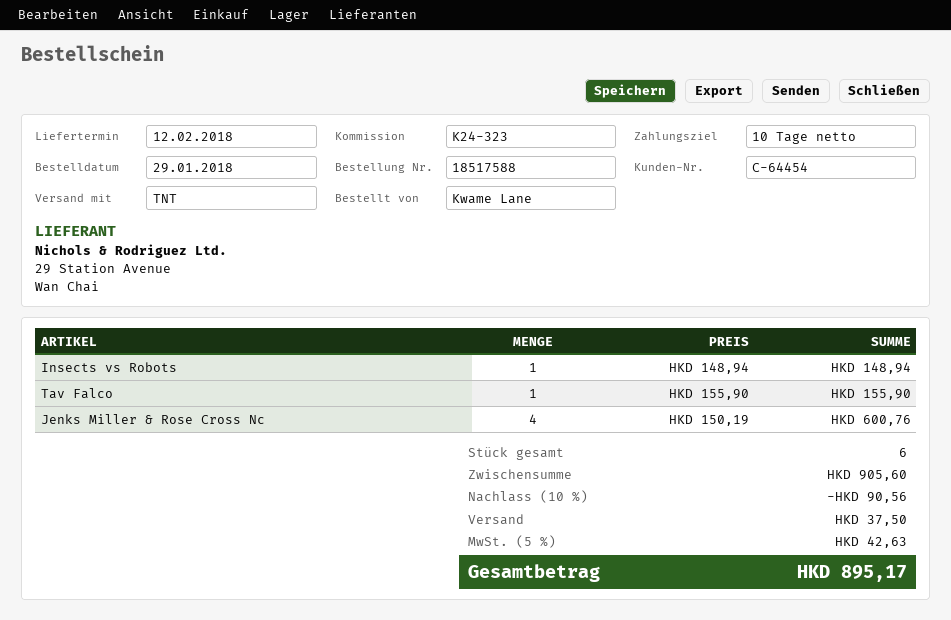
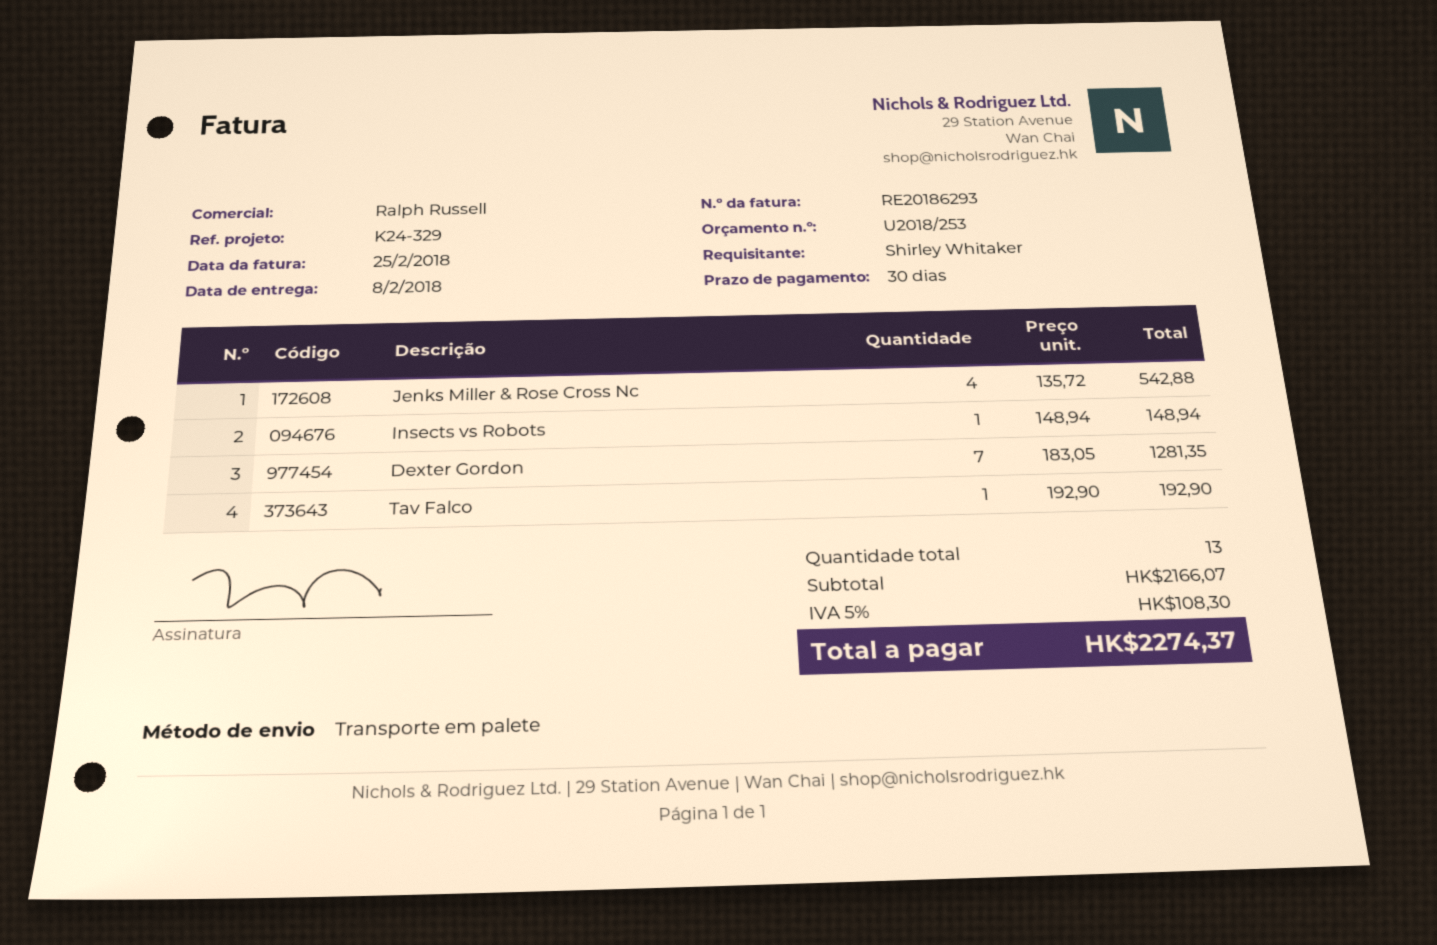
delivery date: 2018-02-12 -> 2018-02-08
payment terms: 10 days -> 30 days
reference: K24-323 -> K24-329
ordered by: Kwame Lane -> Shirley Whitaker
shipping method: TNT -> pallet freight
Tav Falco: 1 x 155.90 = 155.90 -> 1 x 192.90 = 192.90
Jenks Miller & Rose Cross Nc: 4 x 150.19 = 600.76 -> 4 x 135.72 = 542.88
Dexter Gordon: none -> 7 x 183.05 = 1281.35
total quantity: 6 -> 13
subtotal: 905.60 -> 2166.07
discount: 10% = 90.56 -> none
shipping: 37.50 -> none
tax: 5% = 42.63 -> 5% = 108.30
total: 895.17 -> 2274.37

